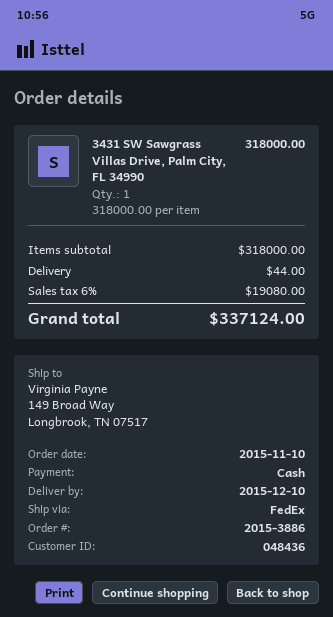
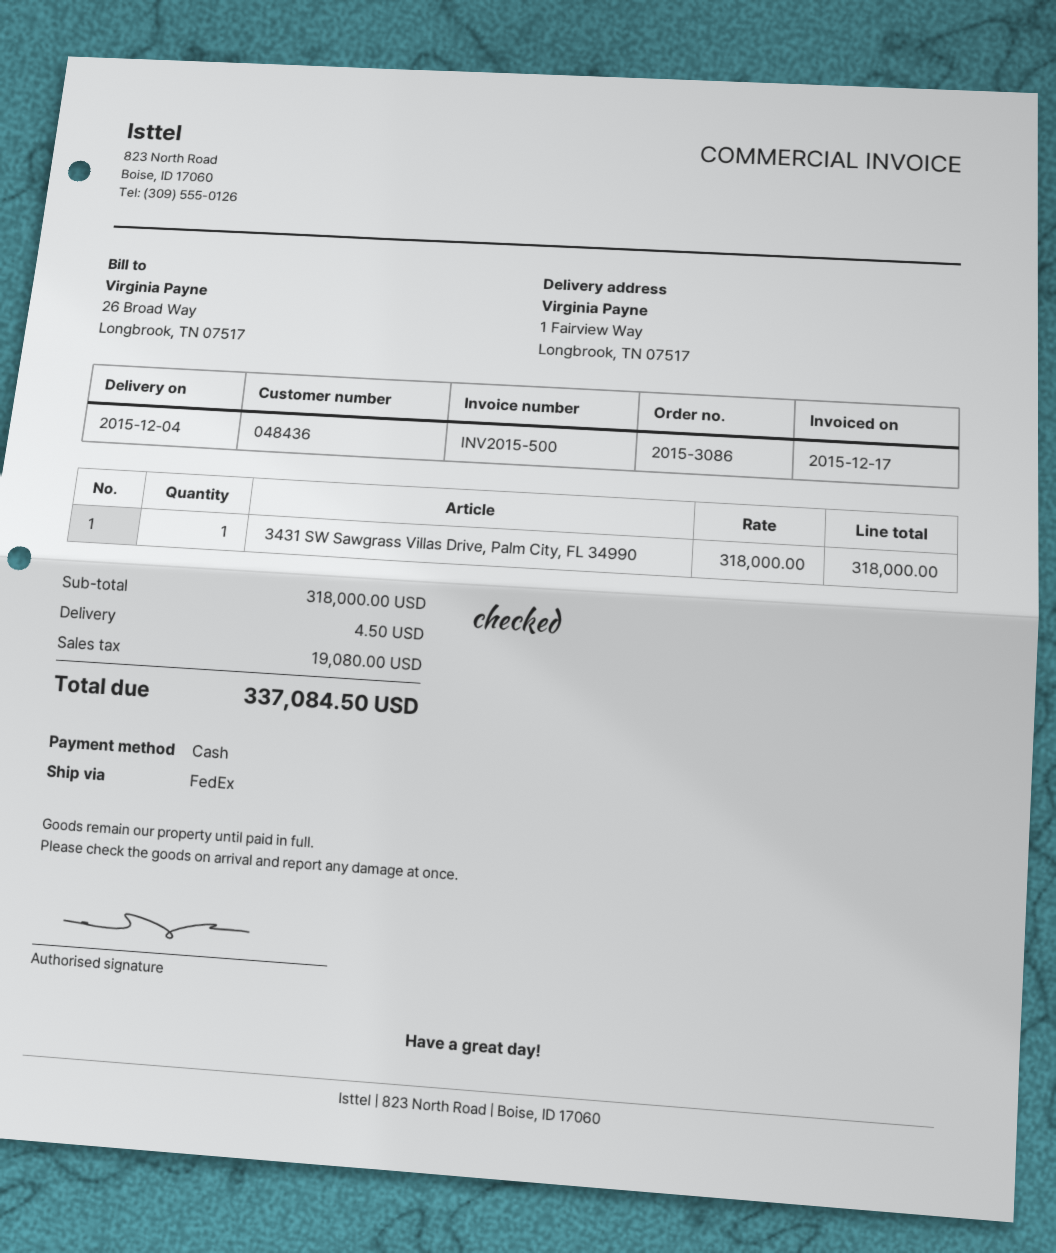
order number: 2015-3886 -> 2015-3086
delivery date: 2015-12-10 -> 2015-12-04
ship to: 149 Broad Way, Longbrook, TN 07517 -> 1 Fairview Way, Longbrook, TN 07517
shipping: 44.00 -> 4.50
total: 337124.00 -> 337084.50

